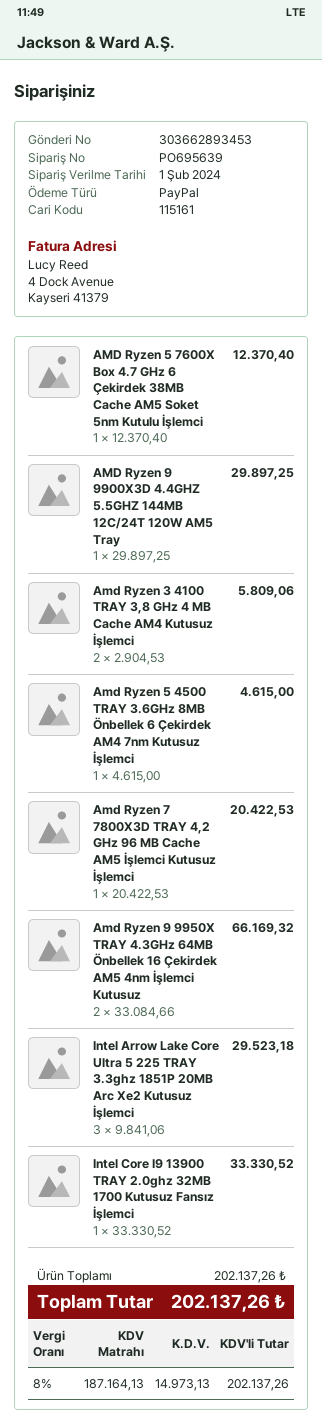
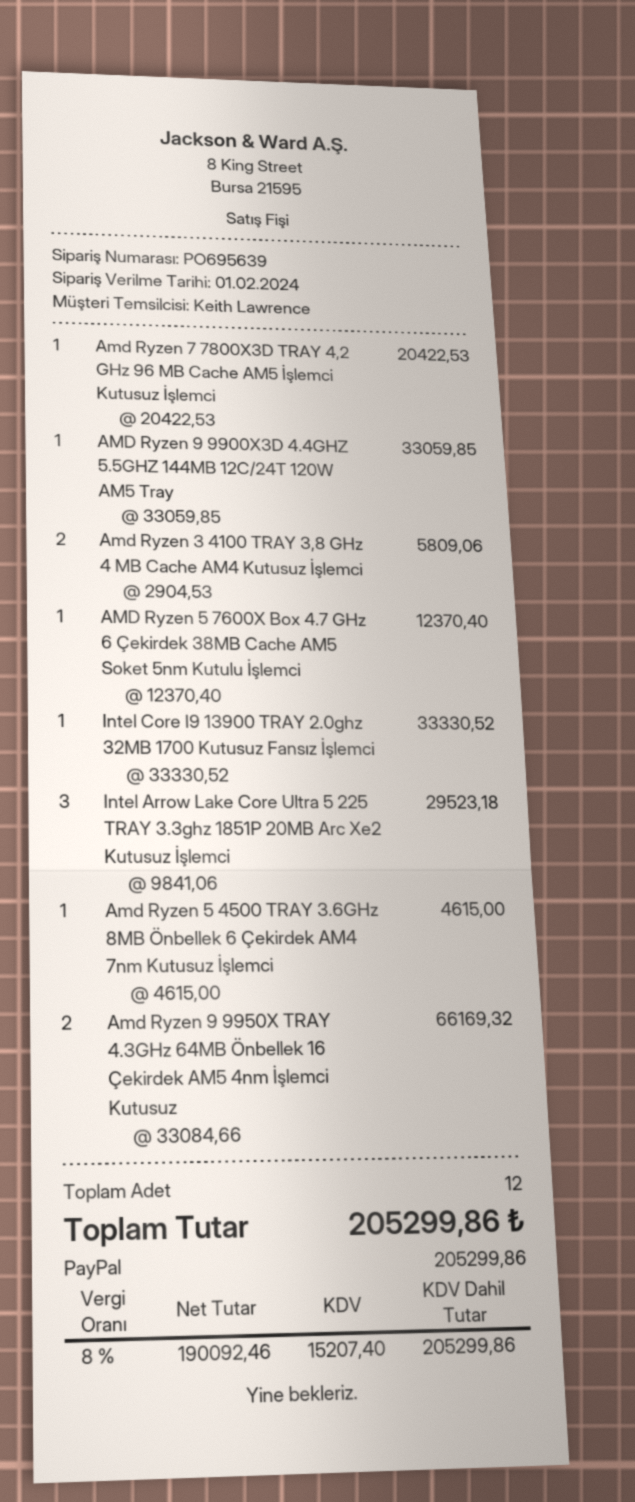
AMD Ryzen 9 9900X3D 4.4GHZ 5.5GHZ 144MB 12C/24T 120W AM5 Tray: 1 x 29897.25 = 29897.25 -> 1 x 33059.85 = 33059.85
net: 187164.13 -> 190092.46
tax: 8% = 14973.13 -> 8% = 15207.40
total: 202137.26 -> 205299.86

